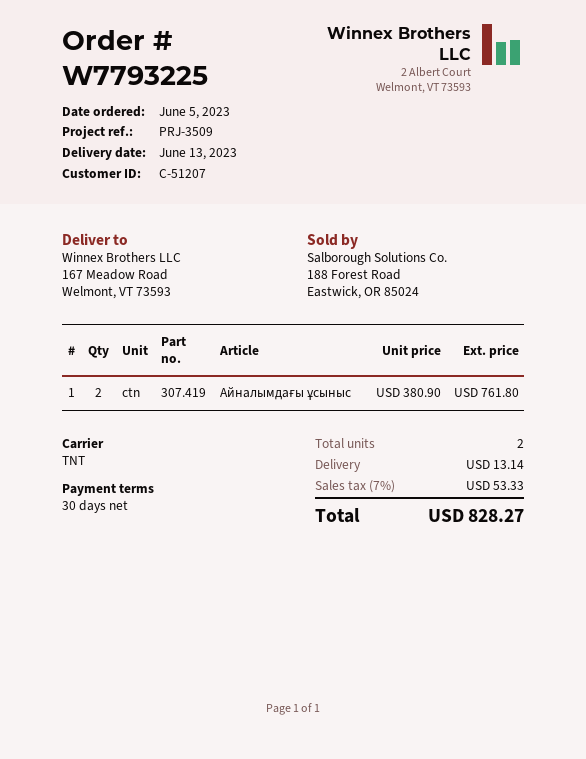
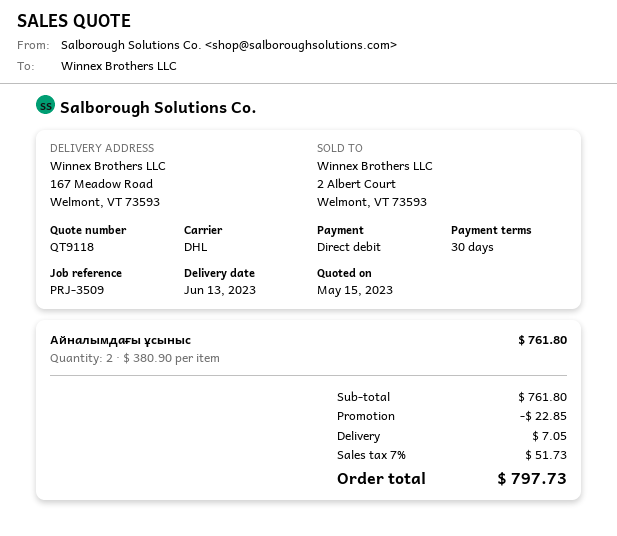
shipping method: TNT -> DHL
discount: none -> 22.85
shipping: 13.14 -> 7.05
tax: 7% = 53.33 -> 7% = 51.73
total: 828.27 -> 797.73

